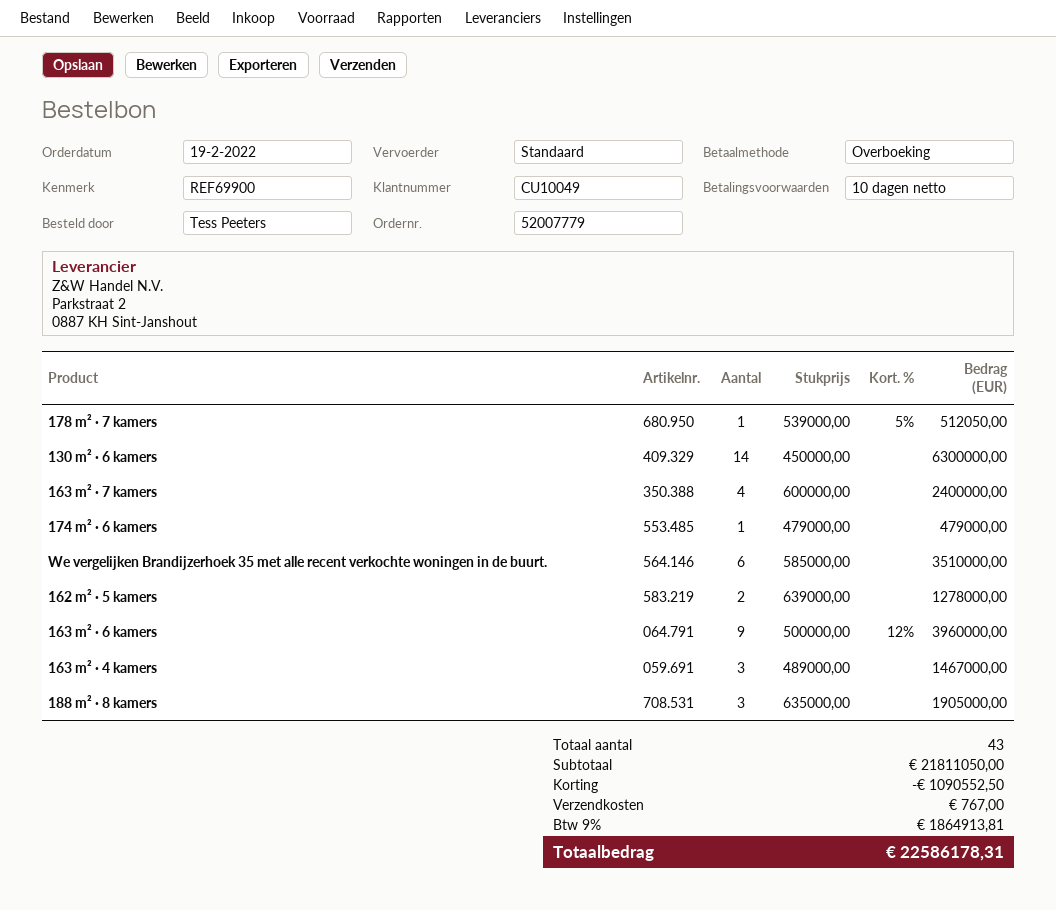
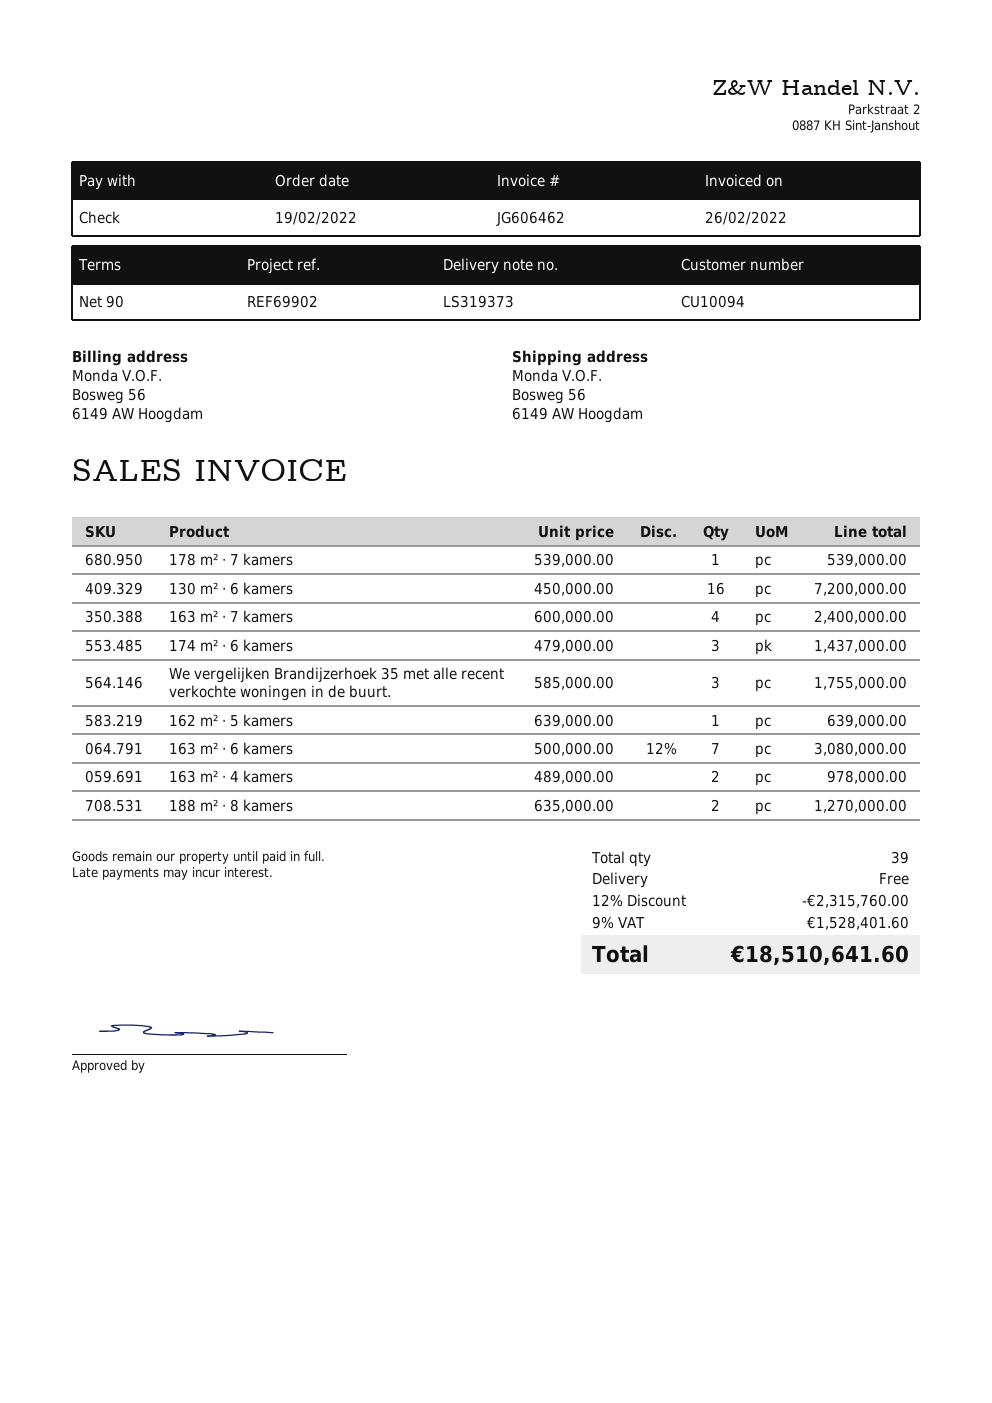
payment terms: 10 days -> 90 days
customer number: CU10049 -> CU10094
reference: REF69900 -> REF69902
payment method: bank transfer -> cheque
178 m² · 7 kamers: 1 x 539000.00 - 5% = 512050.00 -> 1 x 539000.00 = 539000.00
130 m² · 6 kamers: 14 x 450000.00 = 6300000.00 -> 16 x 450000.00 = 7200000.00
174 m² · 6 kamers: 1 x 479000.00 = 479000.00 -> 3 x 479000.00 = 1437000.00
We vergelijken Brandijzerhoek 35 met alle recent verkochte woningen in de buurt.: 6 x 585000.00 = 3510000.00 -> 3 x 585000.00 = 1755000.00
162 m² · 5 kamers: 2 x 639000.00 = 1278000.00 -> 1 x 639000.00 = 639000.00
163 m² · 6 kamers: 9 x 500000.00 - 12% = 3960000.00 -> 7 x 500000.00 - 12% = 3080000.00
163 m² · 4 kamers: 3 x 489000.00 = 1467000.00 -> 2 x 489000.00 = 978000.00
188 m² · 8 kamers: 3 x 635000.00 = 1905000.00 -> 2 x 635000.00 = 1270000.00
total quantity: 43 -> 39
discount: 1090552.50 -> 2315760.00
shipping: 767.00 -> 0.00
tax: 9% = 1864913.81 -> 9% = 1528401.60
total: 22586178.31 -> 18510641.60

